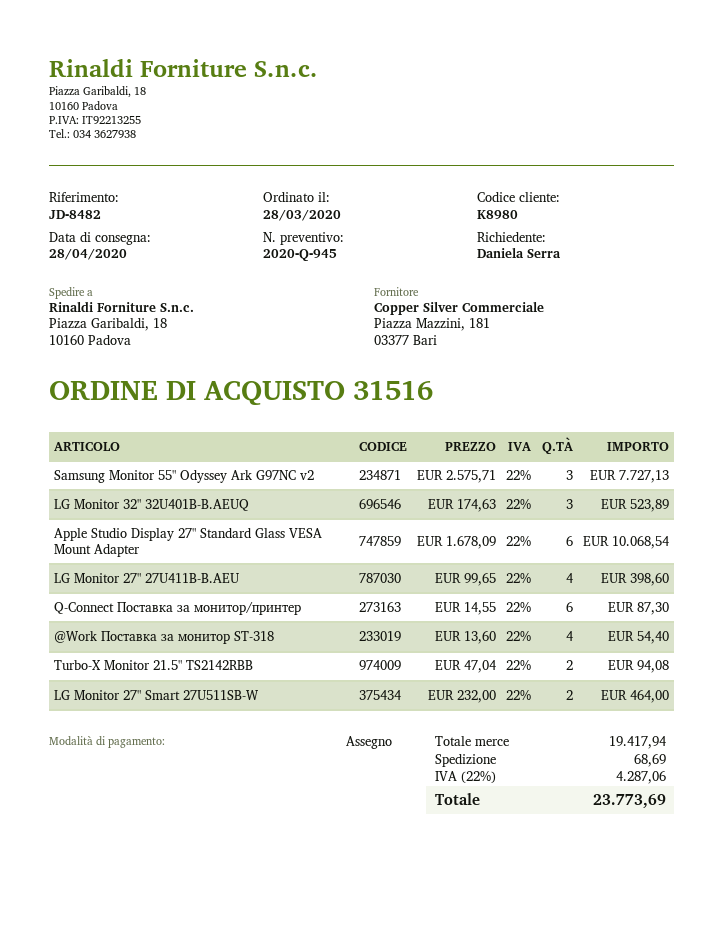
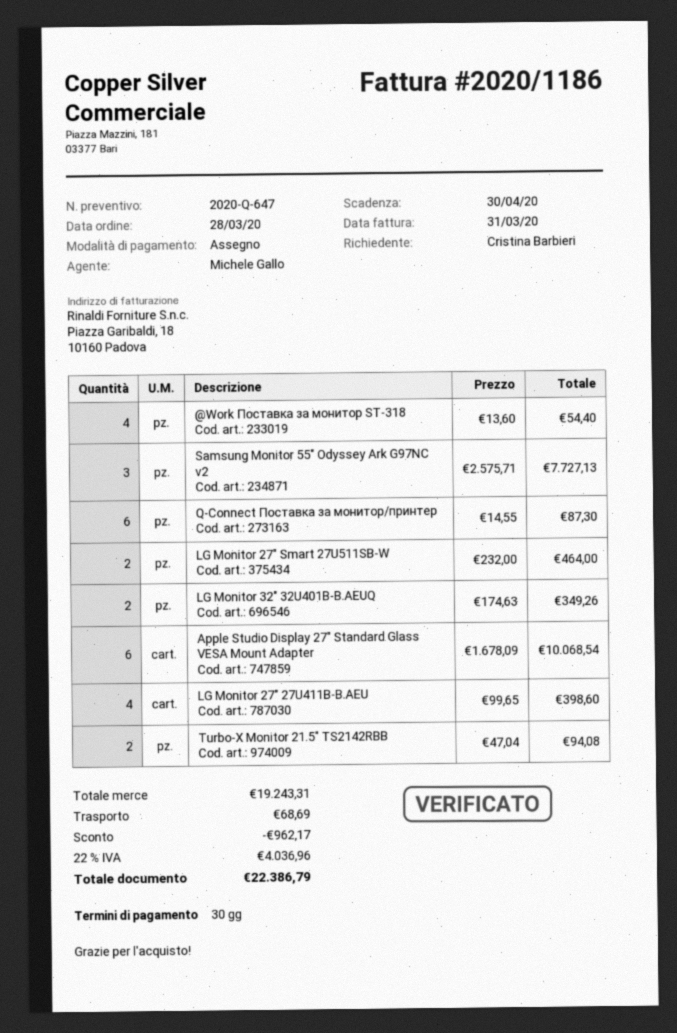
quote number: 2020-Q-945 -> 2020-Q-647
ordered by: Daniela Serra -> Cristina Barbieri
LG Monitor 32" 32U401B-B.AEUQ: 3 x 174.63 = 523.89 -> 2 x 174.63 = 349.26
subtotal: 19417.94 -> 19243.31
discount: none -> 962.17
tax: 22% = 4287.06 -> 22% = 4036.96
total: 23773.69 -> 22386.79

